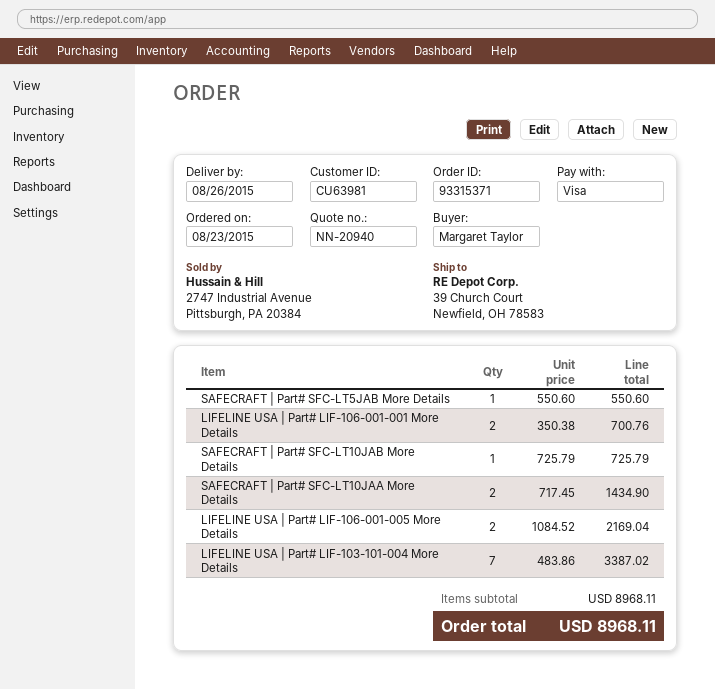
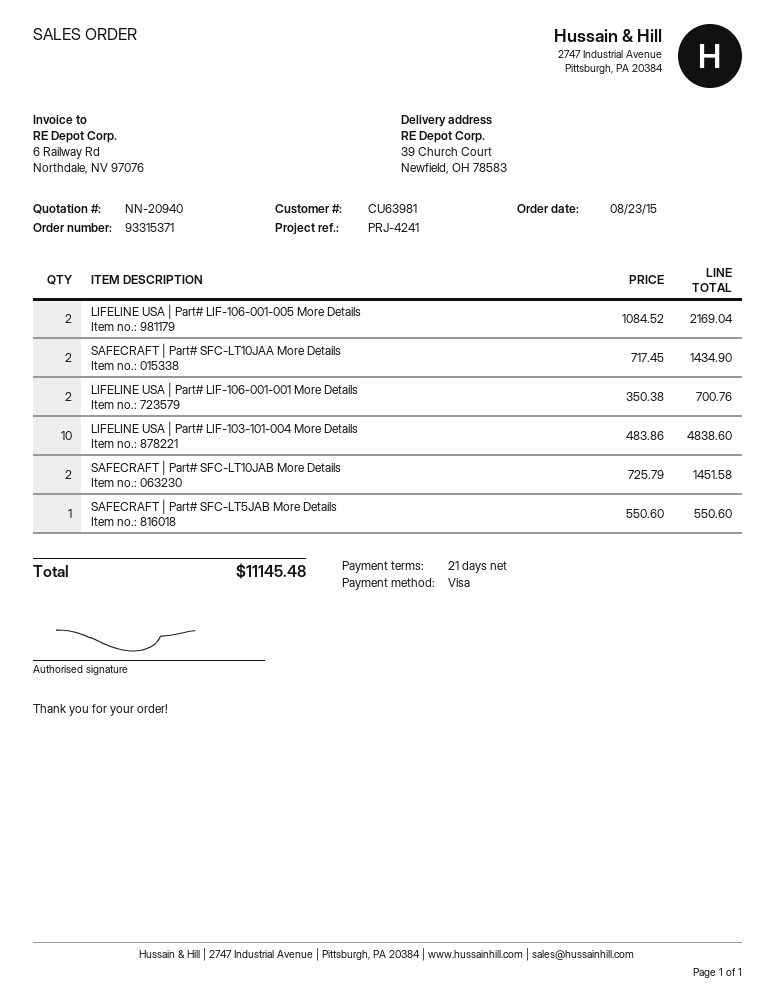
SAFECRAFT | Part# SFC-LT10JAB More Details: 1 x 725.79 = 725.79 -> 2 x 725.79 = 1451.58
LIFELINE USA | Part# LIF-103-101-004 More Details: 7 x 483.86 = 3387.02 -> 10 x 483.86 = 4838.60
total: 8968.11 -> 11145.48

